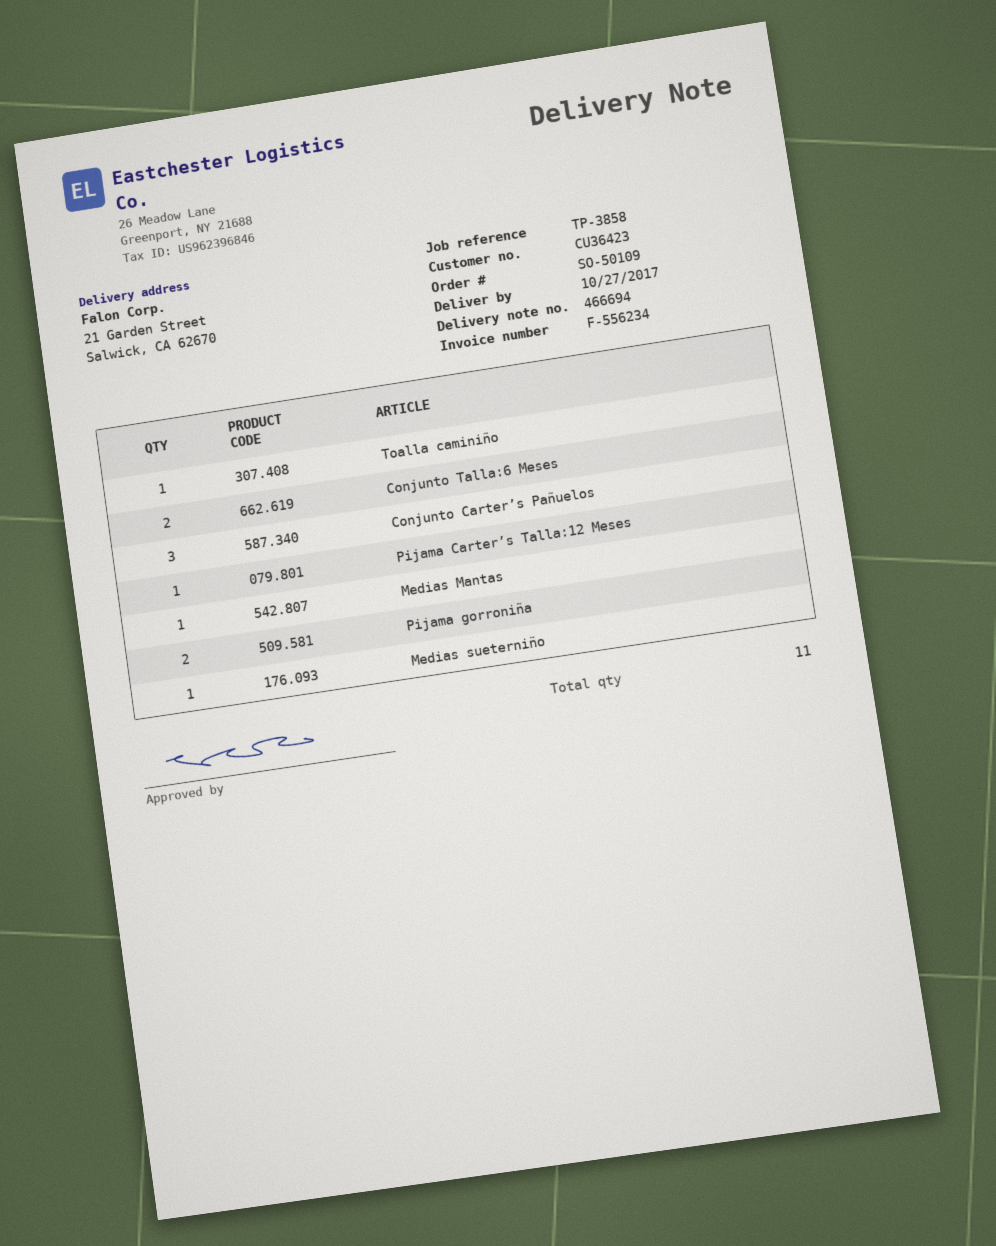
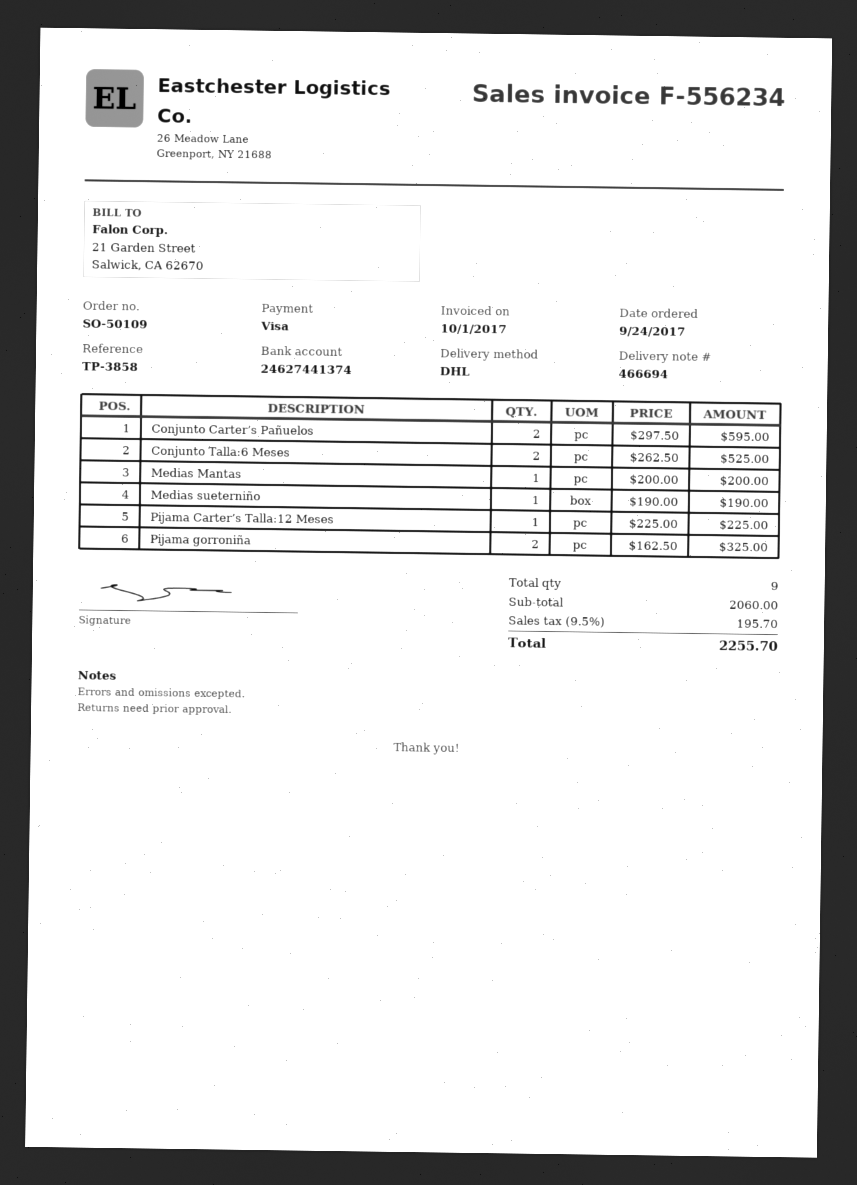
Toalla caminiño: 1 -> none
Conjunto Carter’s Pañuelos: 3 -> 2
total quantity: 11 -> 9

